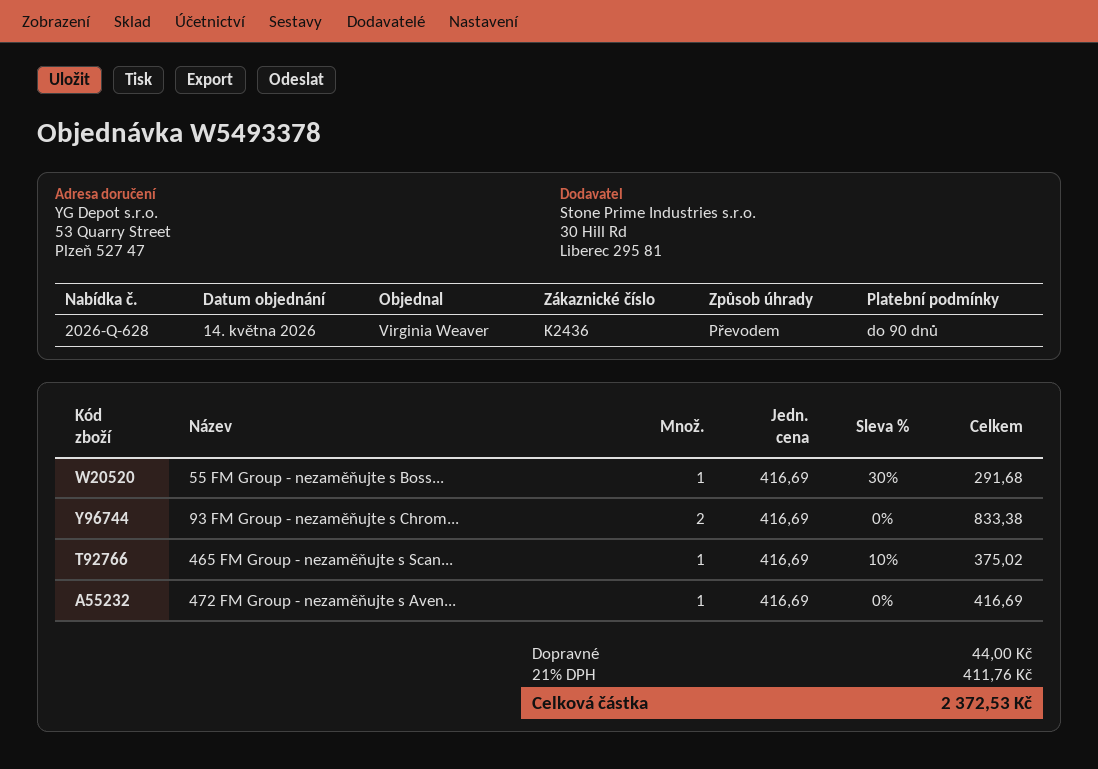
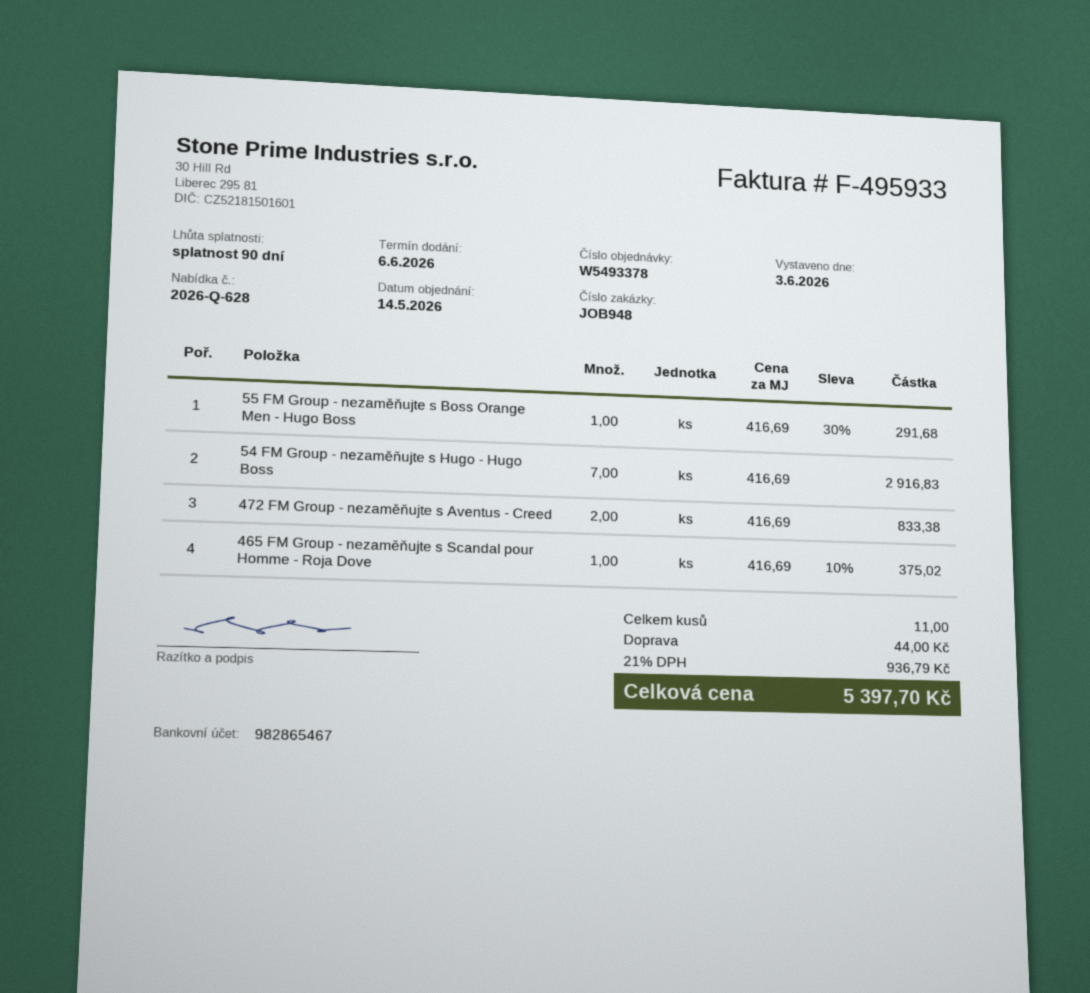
93 FM Group - nezaměňujte s Chrom...: 2 x 416.69 = 833.38 -> none
472 FM Group - nezaměňujte s Aven...: 1 x 416.69 = 416.69 -> 2 x 416.69 = 833.38
54 FM Group - nezaměňujte s Hugo - Hugo Boss: none -> 7 x 416.69 = 2916.83
tax: 21% = 411.76 -> 21% = 936.79
total: 2372.53 -> 5397.70

